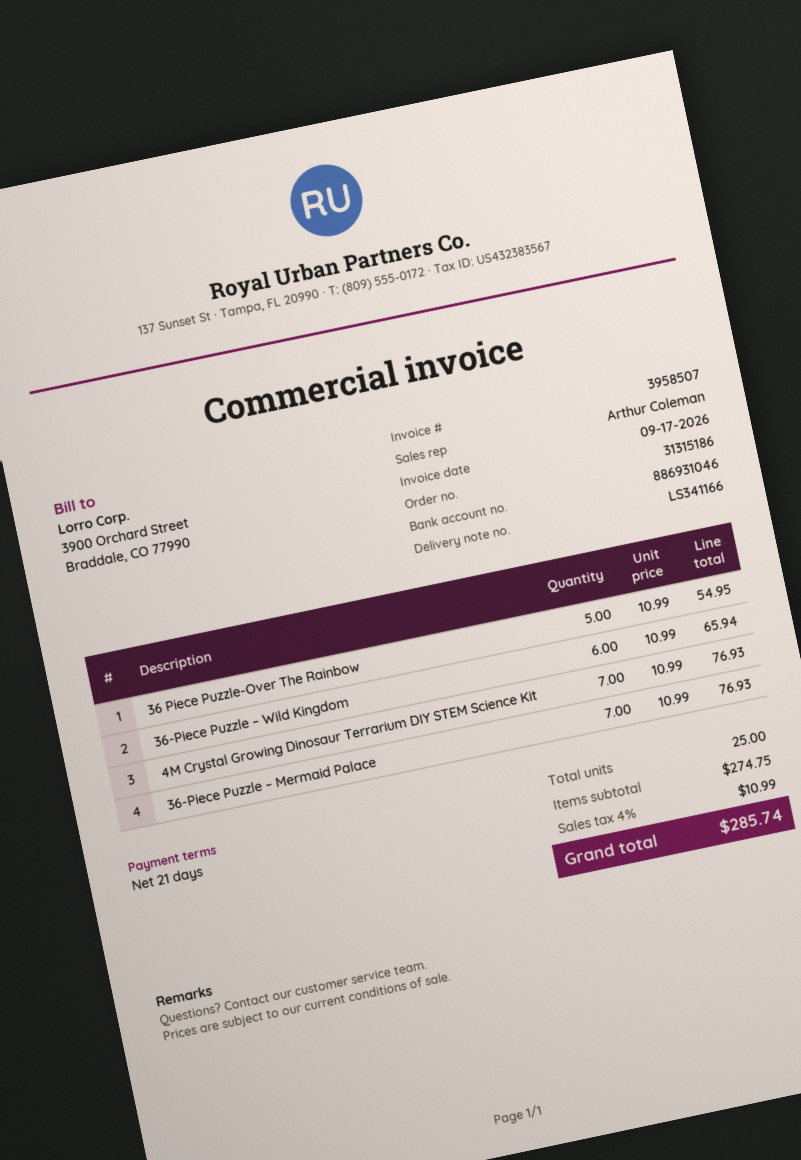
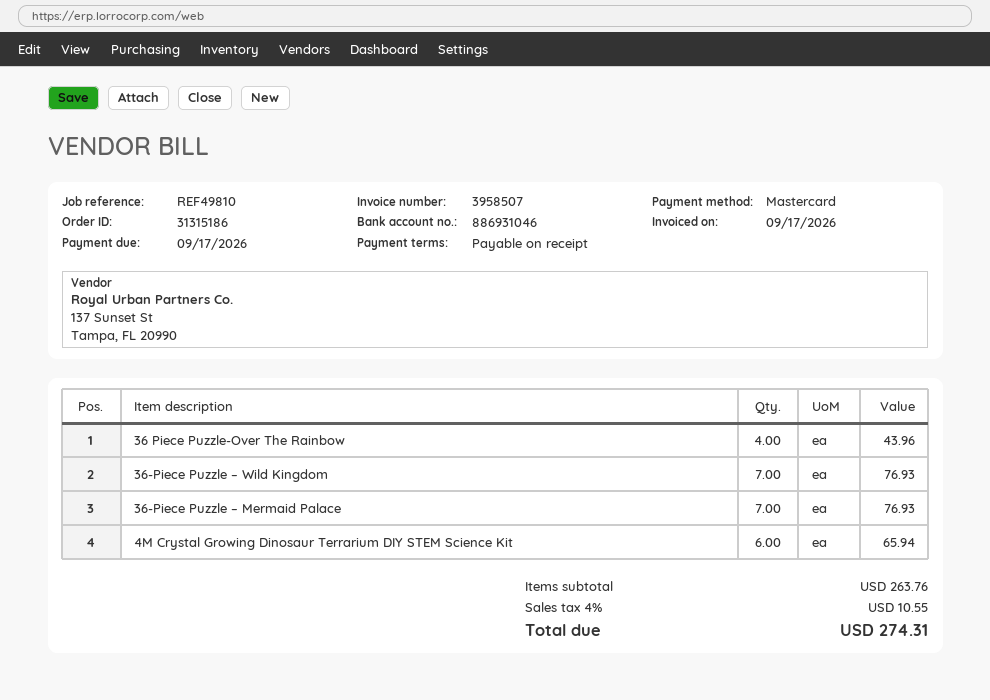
payment terms: 21 days -> on receipt
36 Piece Puzzle-Over The Rainbow: 5 for 54.95 -> 4 for 43.96
36-Piece Puzzle – Wild Kingdom: 6 for 65.94 -> 7 for 76.93
4M Crystal Growing Dinosaur Terrarium DIY STEM Science Kit: 7 for 76.93 -> 6 for 65.94
subtotal: 274.75 -> 263.76
tax: 4% = 10.99 -> 4% = 10.55
total: 285.74 -> 274.31

